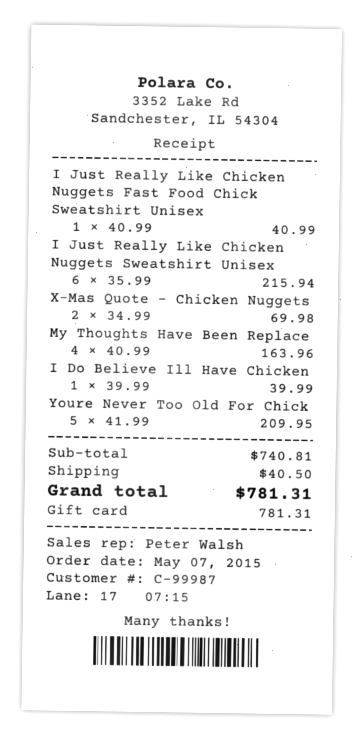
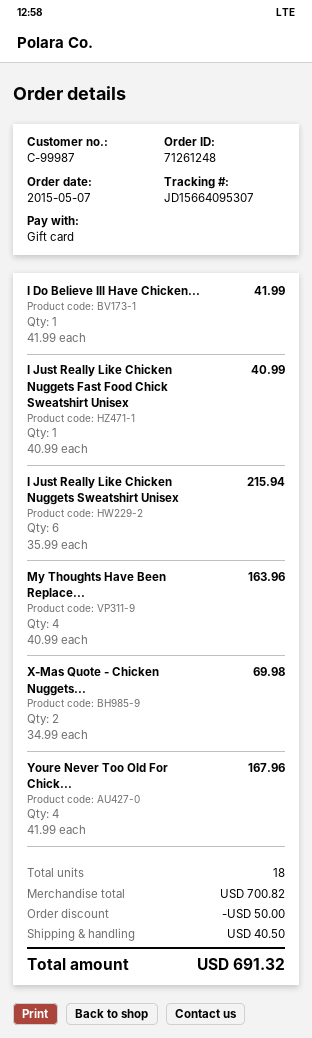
I Do Believe Ill Have Chicken: 1 x 39.99 = 39.99 -> 1 x 41.99 = 41.99
Youre Never Too Old For Chick: 5 x 41.99 = 209.95 -> 4 x 41.99 = 167.96
subtotal: 740.81 -> 700.82
discount: none -> 50.00
total: 781.31 -> 691.32

